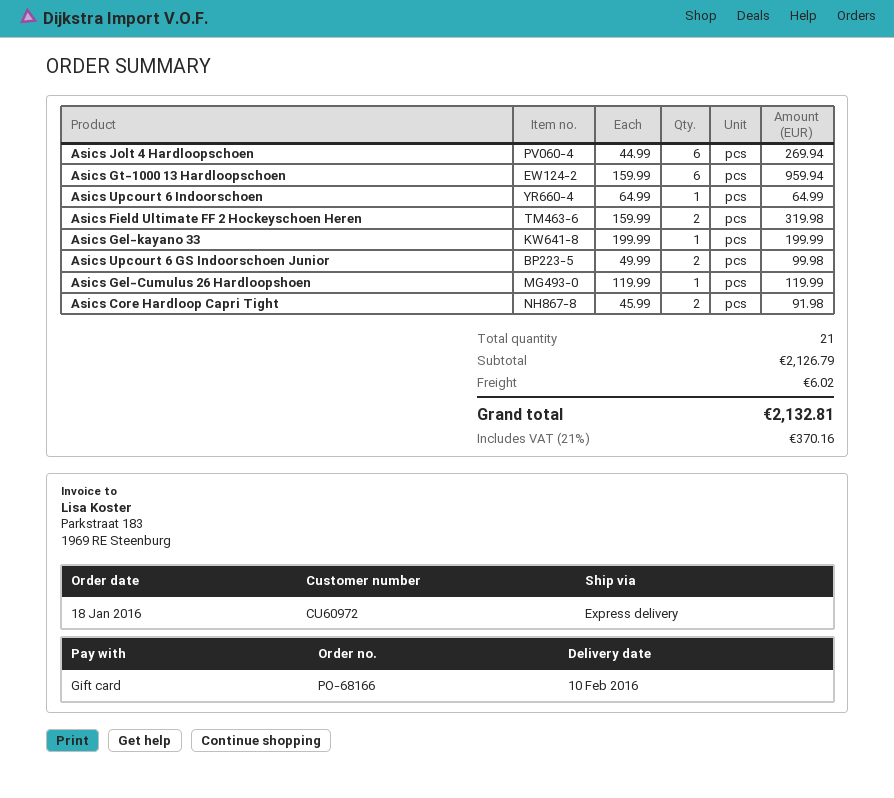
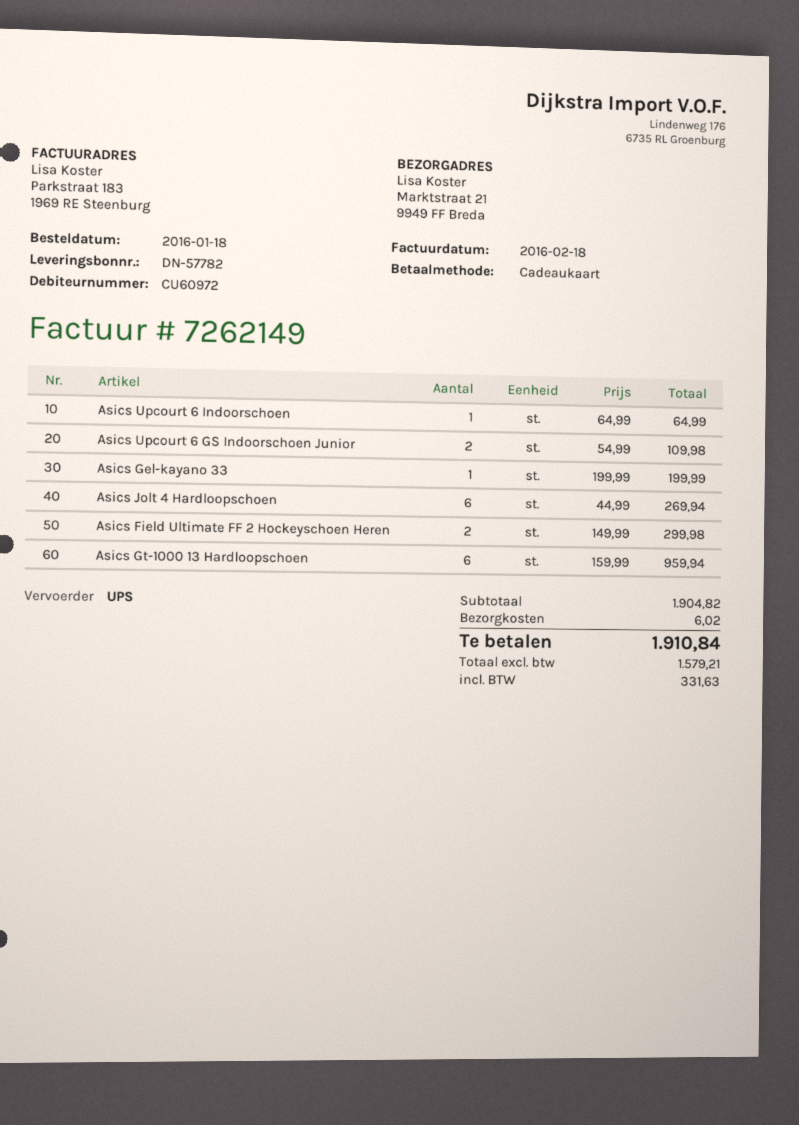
shipping method: express -> UPS
Asics Field Ultimate FF 2 Hockeyschoen Heren: 2 x 159.99 = 319.98 -> 2 x 149.99 = 299.98
Asics Upcourt 6 GS Indoorschoen Junior: 2 x 49.99 = 99.98 -> 2 x 54.99 = 109.98
Asics Gel-Cumulus 26 Hardloopshoen: 1 x 119.99 = 119.99 -> none
Asics Core Hardloop Capri Tight: 2 x 45.99 = 91.98 -> none
subtotal: 2126.79 -> 1904.82
tax: 370.16 -> 331.63
total: 2132.81 -> 1910.84

